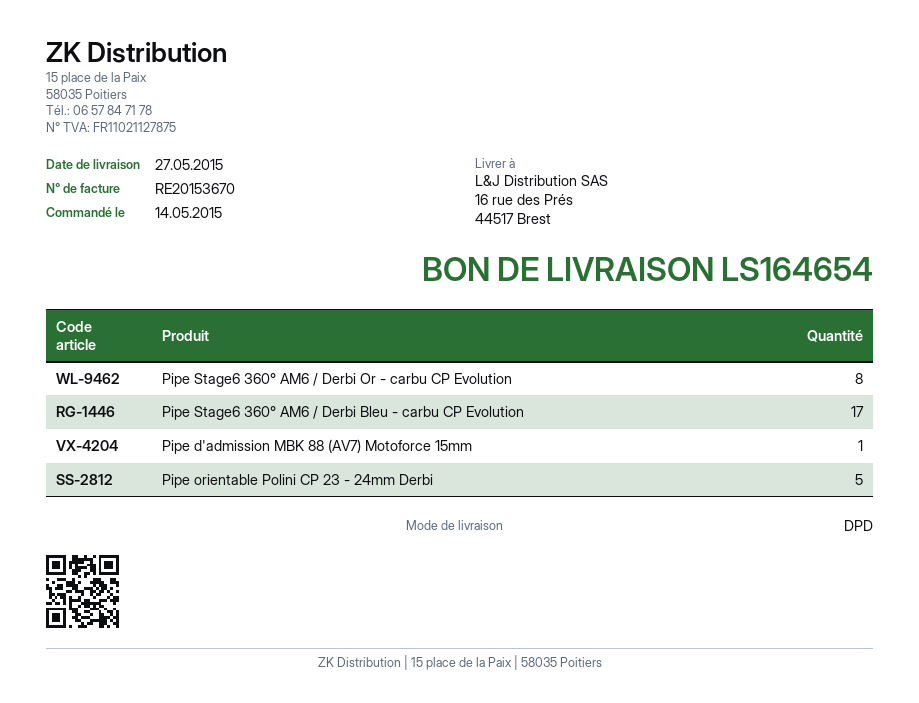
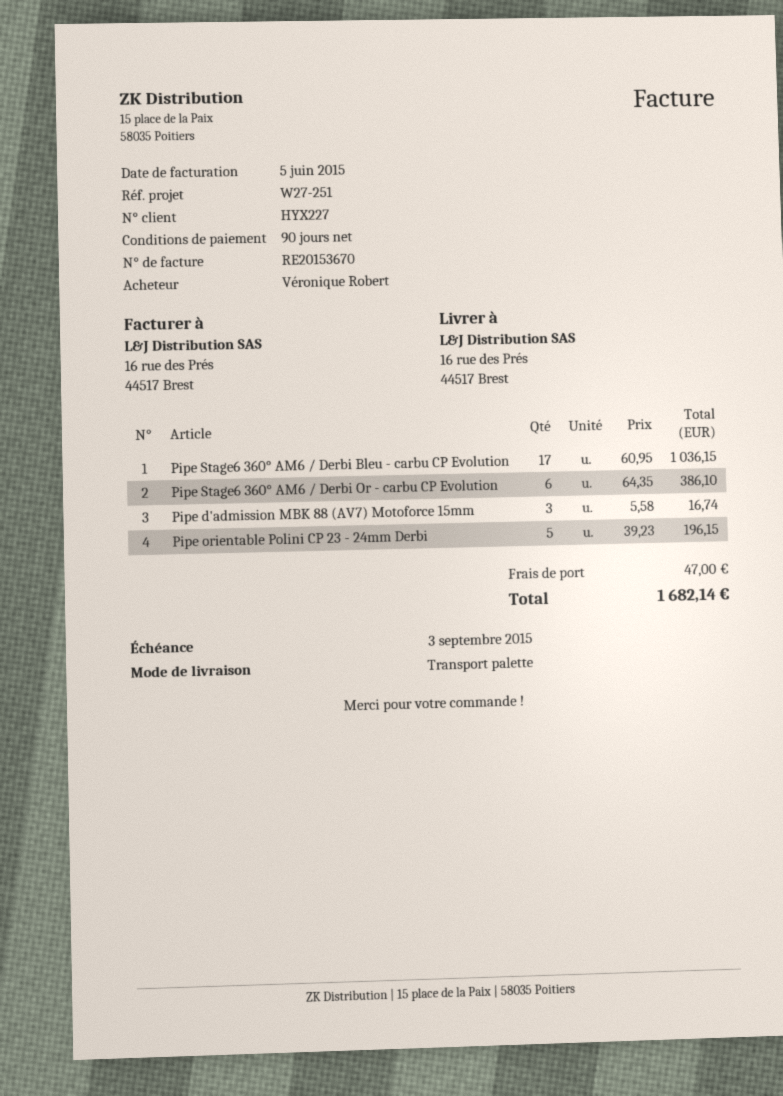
shipping method: DPD -> pallet freight
Pipe Stage6 360° AM6 / Derbi Or - carbu CP Evolution: 8 -> 6
Pipe d'admission MBK 88 (AV7) Motoforce 15mm: 1 -> 3

